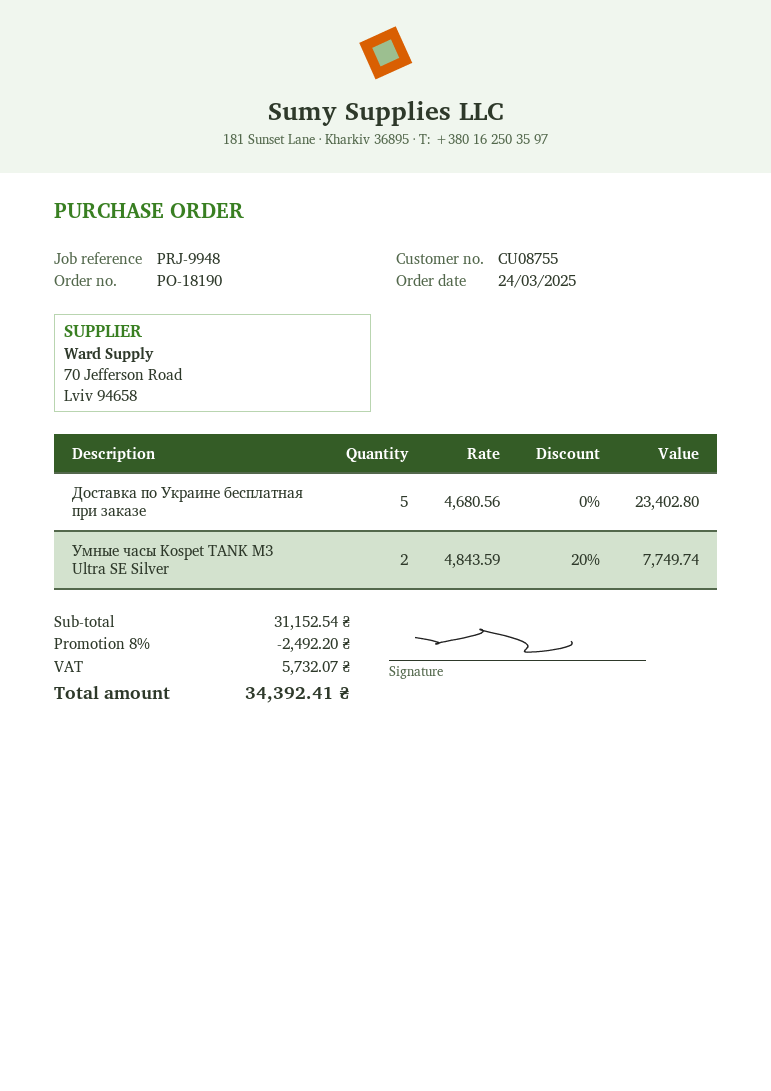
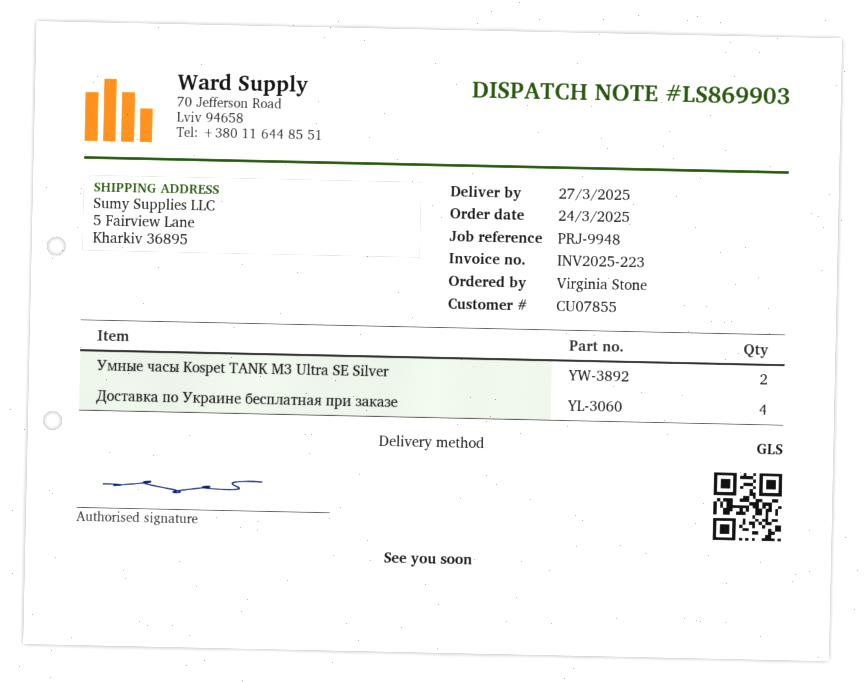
customer number: CU08755 -> CU07855
Доставка по Украине бесплатная при заказе: 5 -> 4

